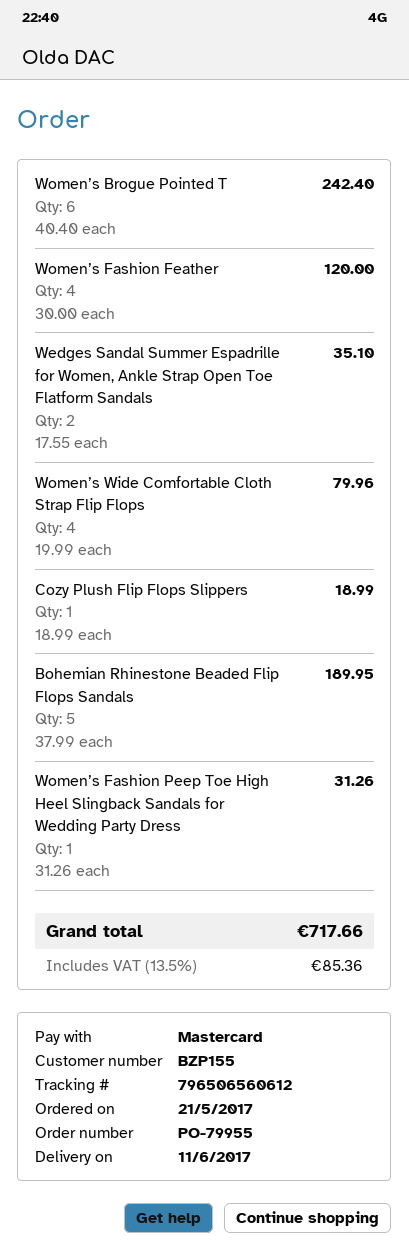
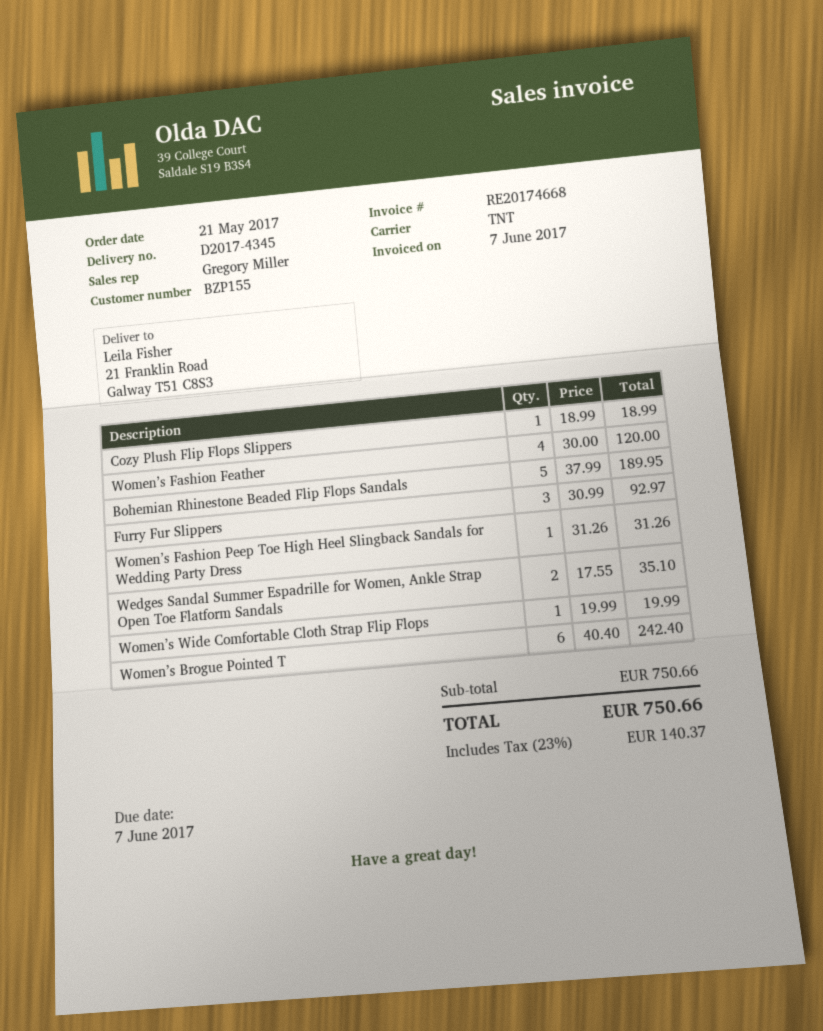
Women’s Wide Comfortable Cloth Strap Flip Flops: 4 x 19.99 = 79.96 -> 1 x 19.99 = 19.99
Furry Fur Slippers: none -> 3 x 30.99 = 92.97
tax: 13.5% = 85.36 -> 23% = 140.37
total: 717.66 -> 750.66

